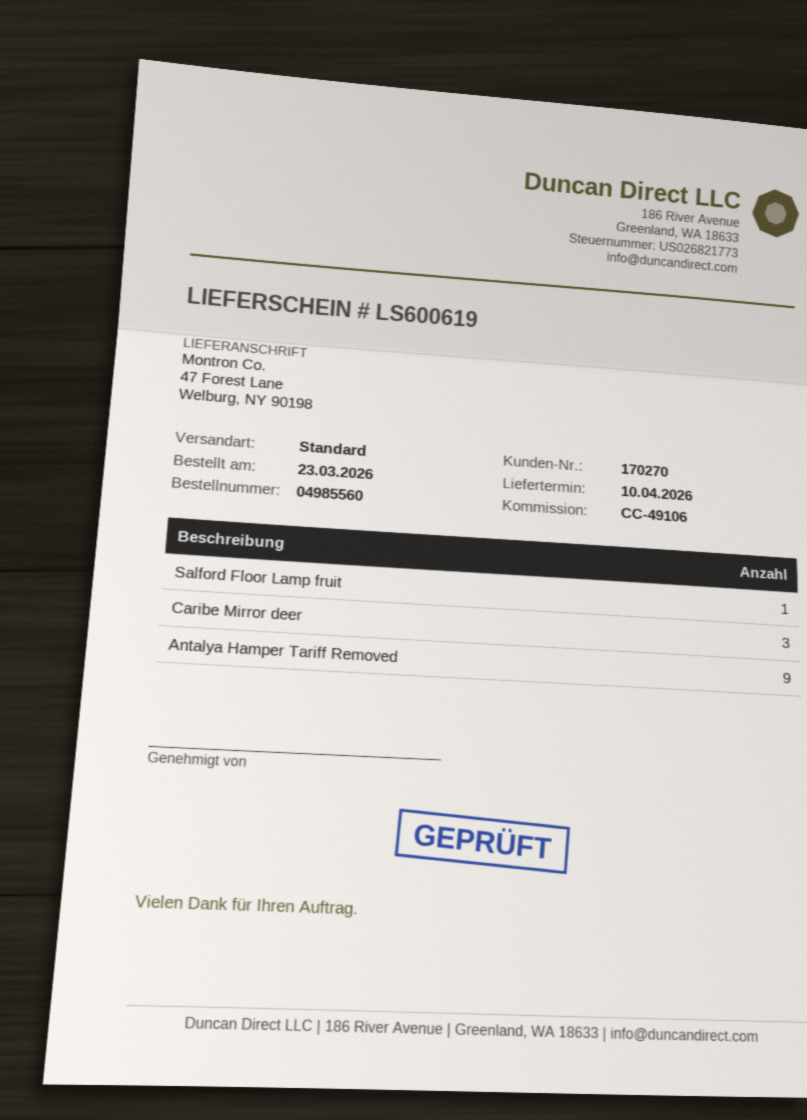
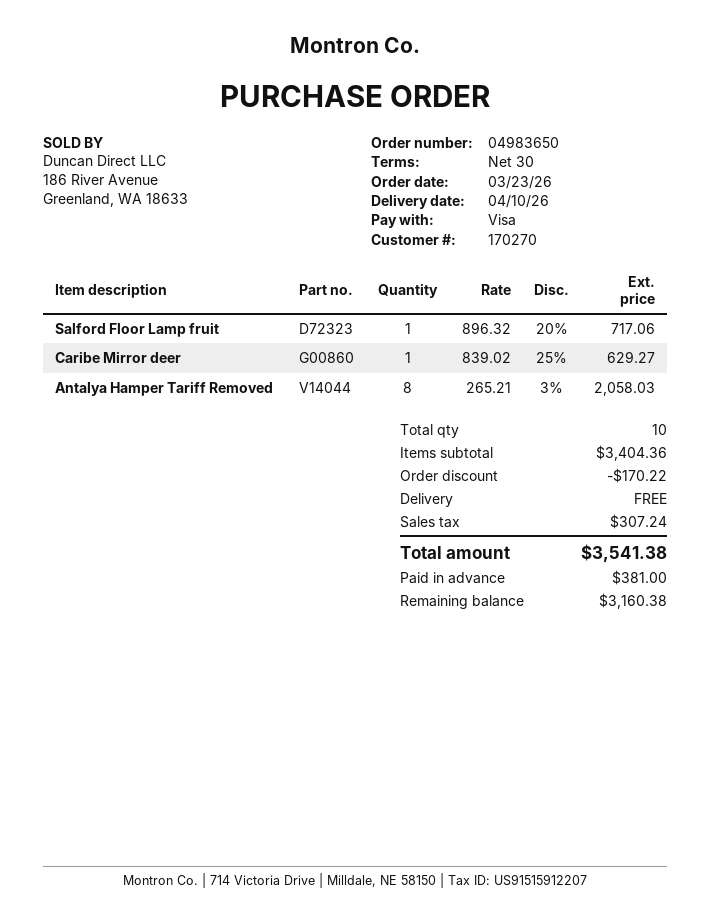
order number: 04985560 -> 04983650
Caribe Mirror deer: 3 -> 1
Antalya Hamper Tariff Removed: 9 -> 8

